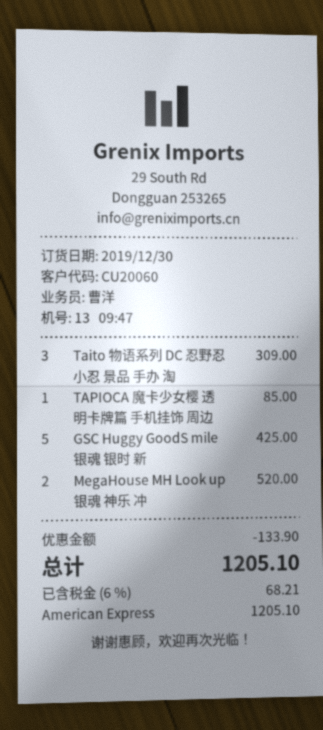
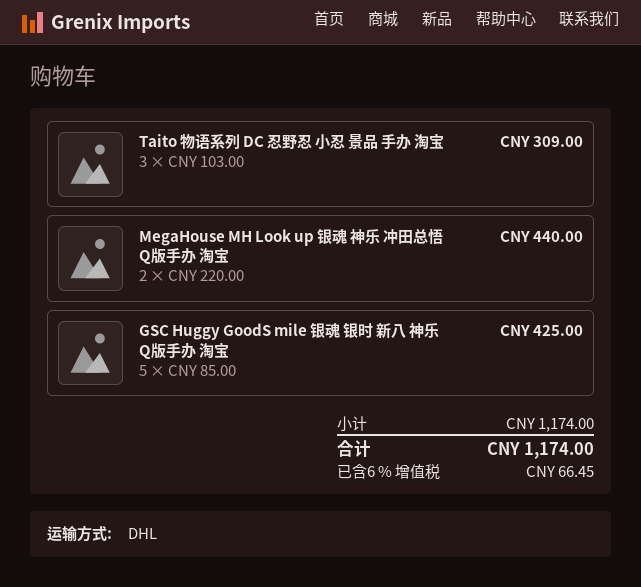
TAPIOCA 魔卡少女樱 透明卡牌篇 手机挂饰 周边: 1 for 85.00 -> none
MegaHouse MH Look up 银魂 神乐 冲: 2 for 520.00 -> 2 for 440.00
discount: 133.90 -> none
tax: 6% = 68.21 -> 6% = 66.45
total: 1205.10 -> 1174.00

